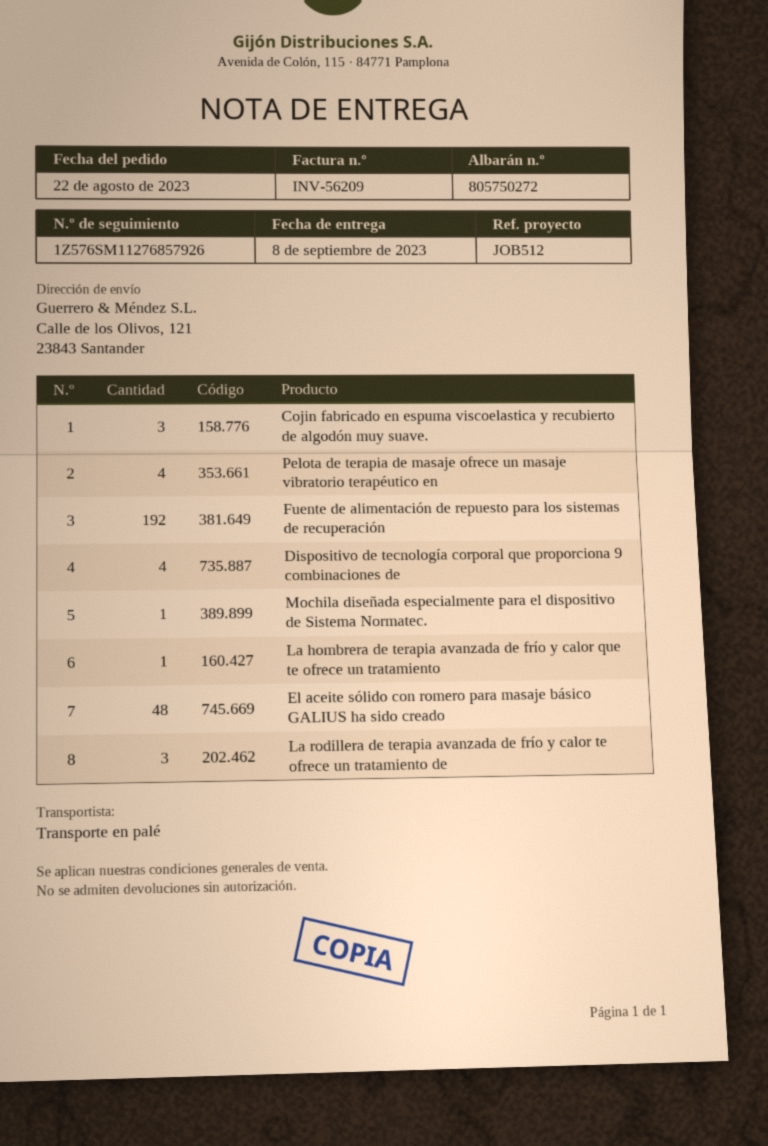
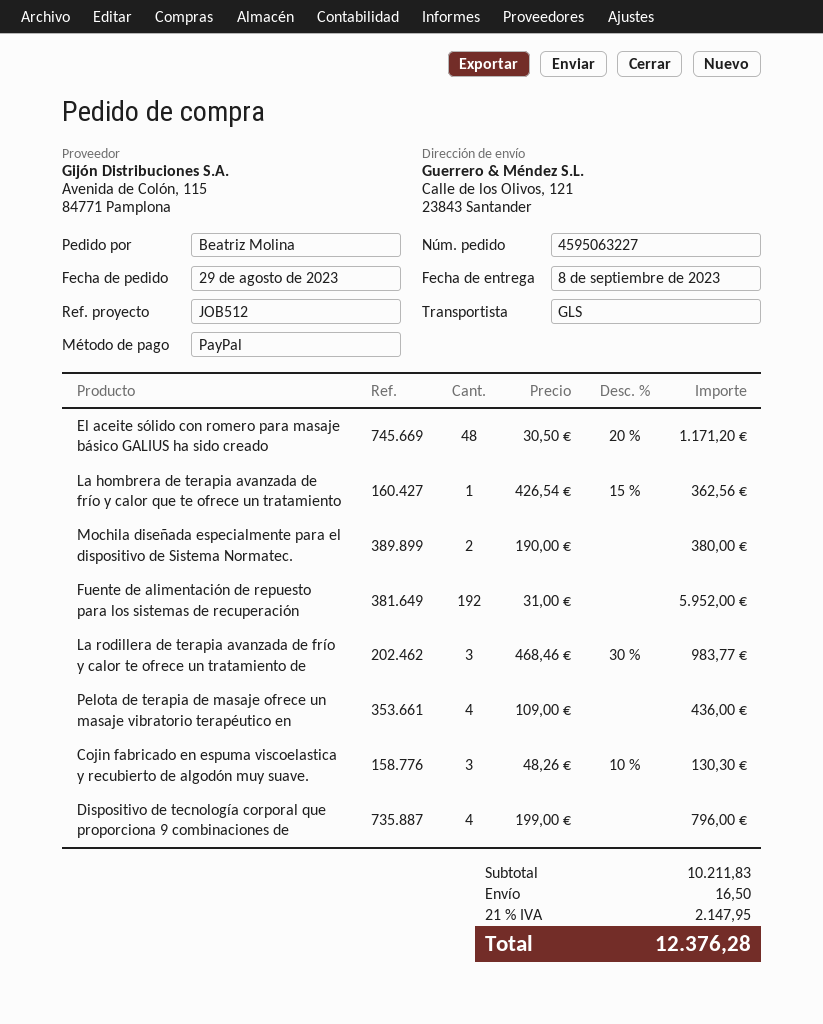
order date: 2023-08-22 -> 2023-08-29
shipping method: pallet freight -> GLS
Mochila diseñada especialmente para el dispositivo de Sistema Normatec.: 1 -> 2

